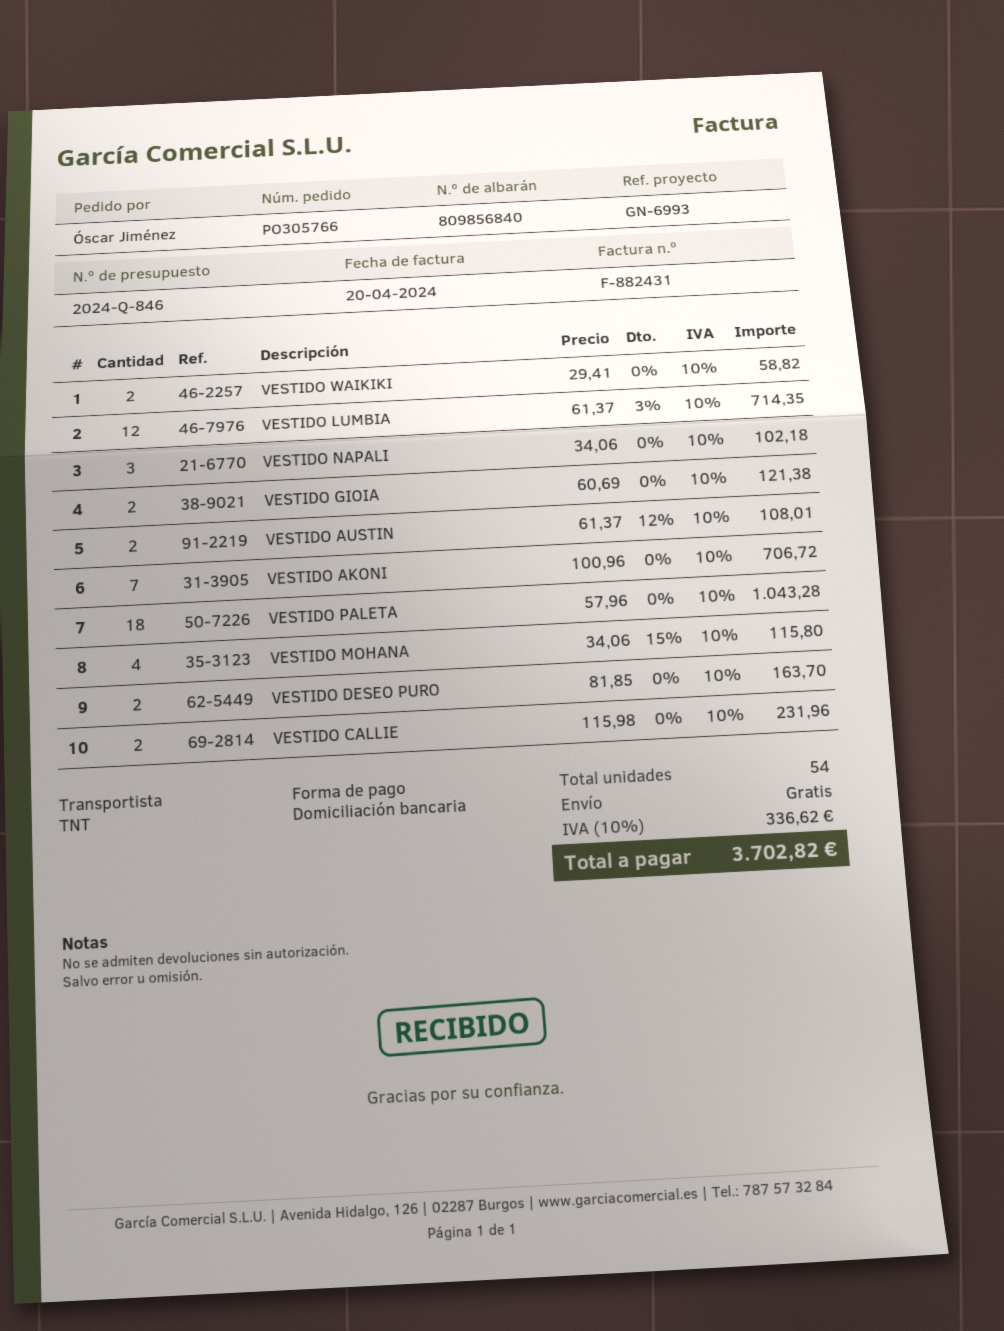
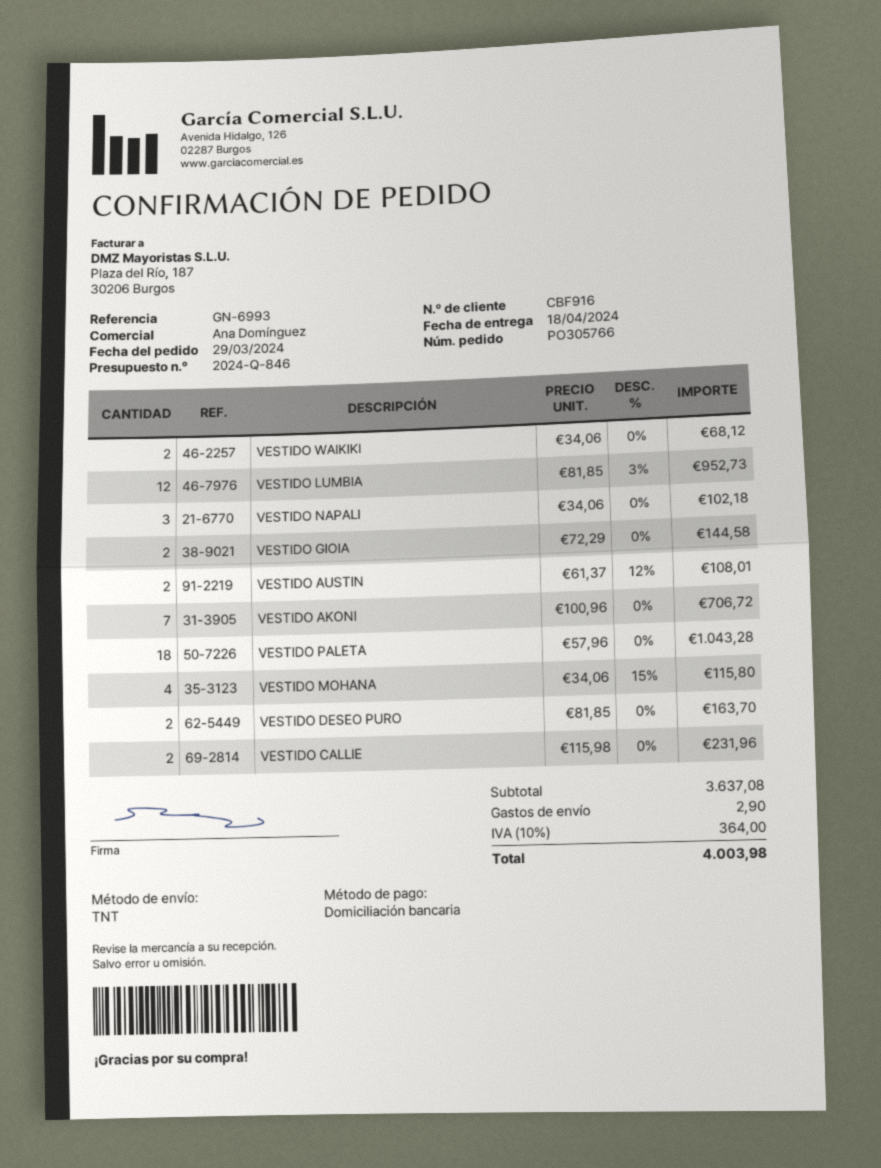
VESTIDO WAIKIKI: 2 x 29.41 = 58.82 -> 2 x 34.06 = 68.12
VESTIDO LUMBIA: 12 x 61.37 - 3% = 714.35 -> 12 x 81.85 - 3% = 952.73
VESTIDO GIOIA: 2 x 60.69 = 121.38 -> 2 x 72.29 = 144.58
shipping: 0.00 -> 2.90
tax: 10% = 336.62 -> 10% = 364.00
total: 3702.82 -> 4003.98

